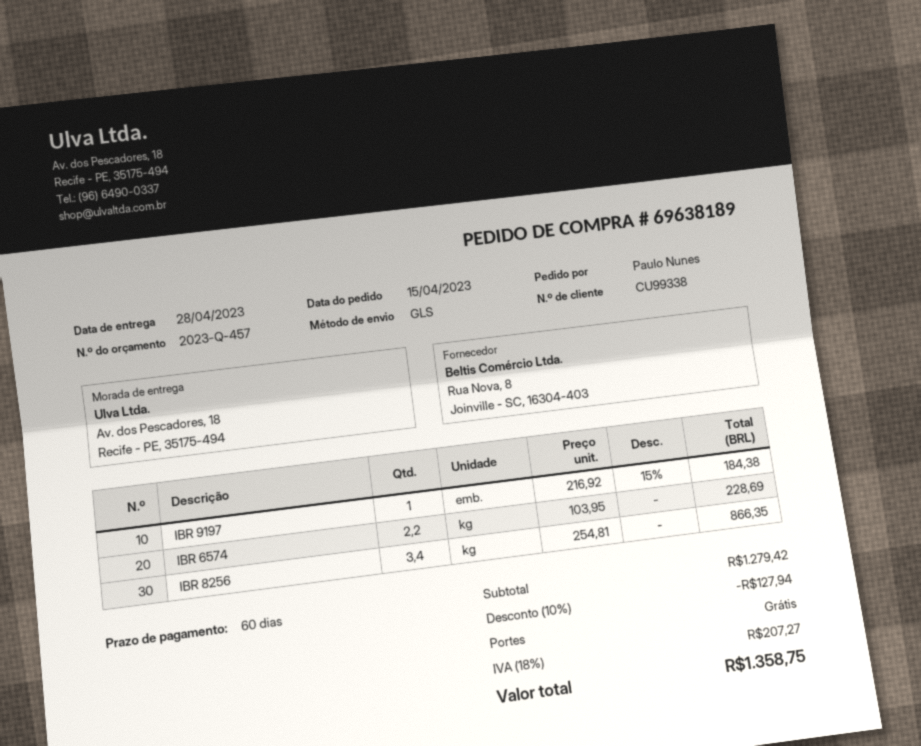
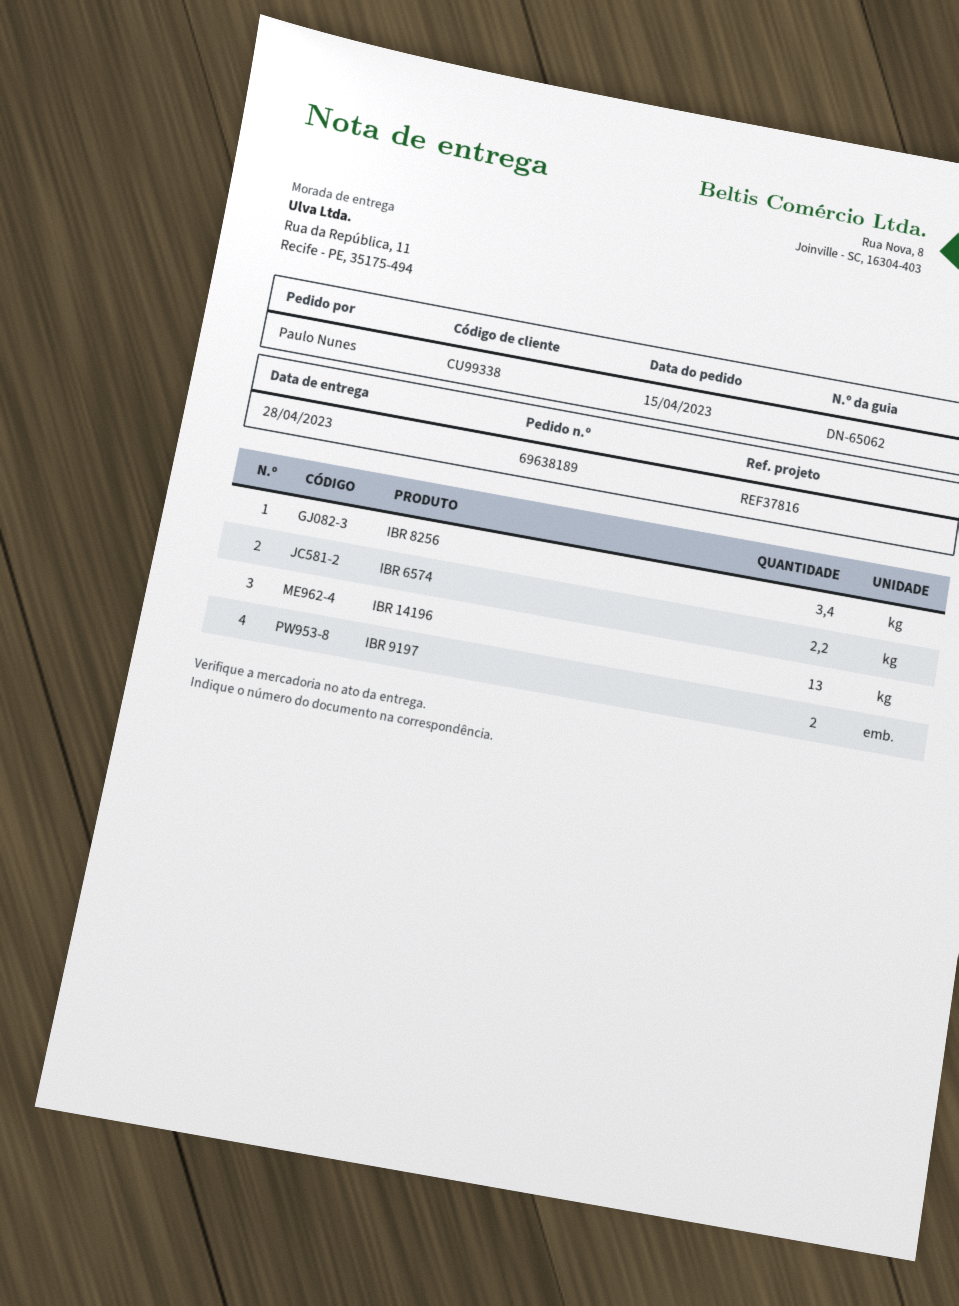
ship to: Av. dos Pescadores, 18, Recife - PE, 35175-494 -> Rua da República, 11, Recife - PE, 35175-494
IBR 9197: 1 -> 2
IBR 14196: none -> 13

